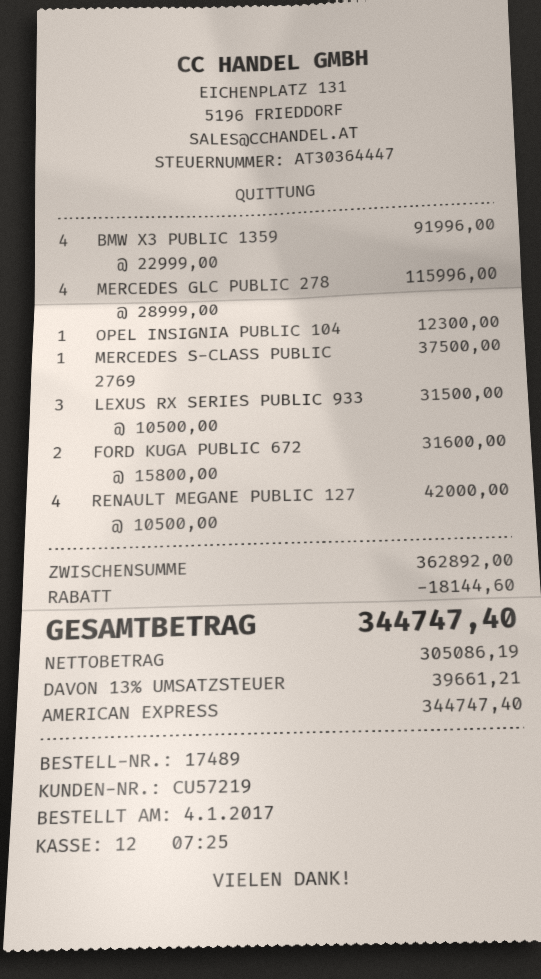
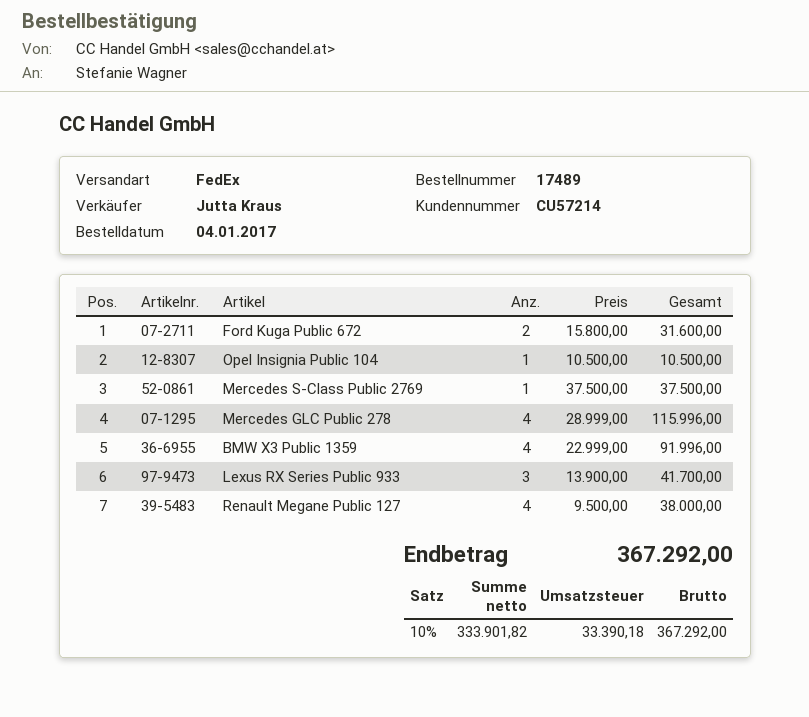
customer number: CU57219 -> CU57214
OPEL INSIGNIA PUBLIC 104: 1 x 12300.00 = 12300.00 -> 1 x 10500.00 = 10500.00
LEXUS RX SERIES PUBLIC 933: 3 x 10500.00 = 31500.00 -> 3 x 13900.00 = 41700.00
RENAULT MEGANE PUBLIC 127: 4 x 10500.00 = 42000.00 -> 4 x 9500.00 = 38000.00
discount: 18144.60 -> none
net: 305086.19 -> 333901.82
tax: 13% = 39661.21 -> 10% = 33390.18
total: 344747.40 -> 367292.00

